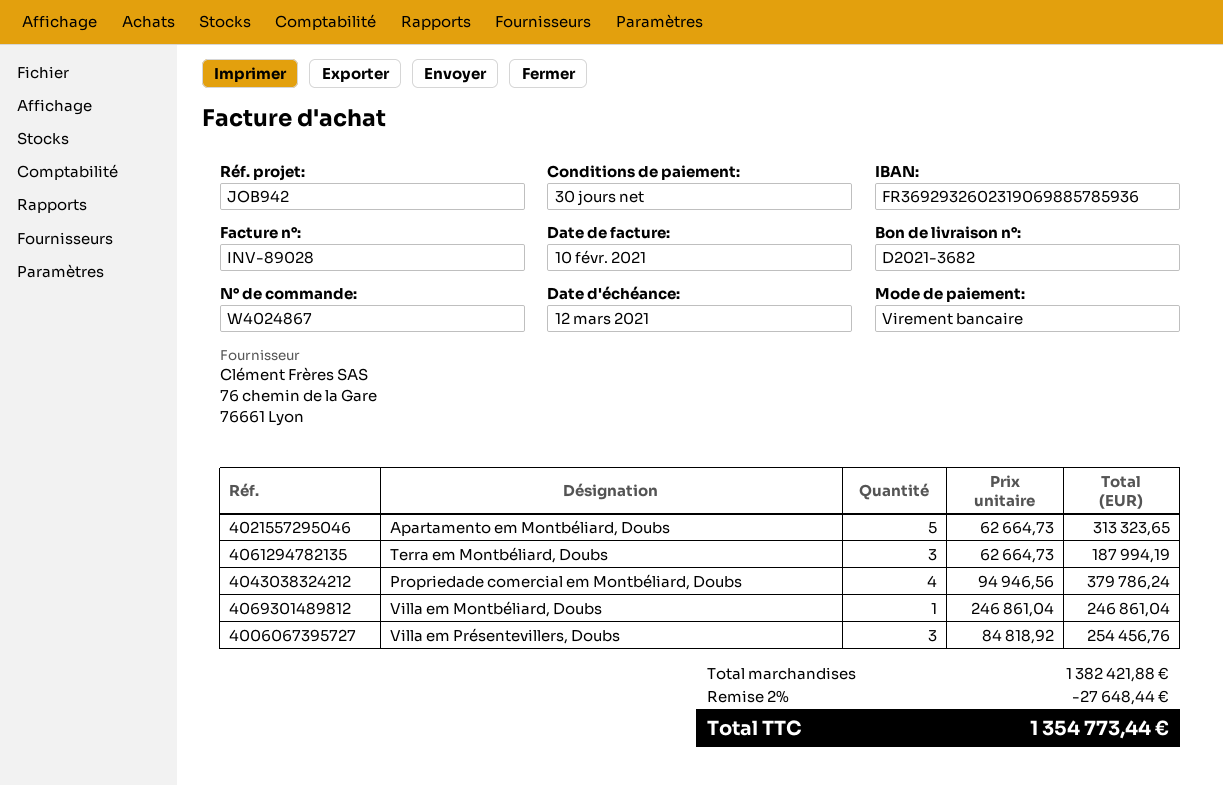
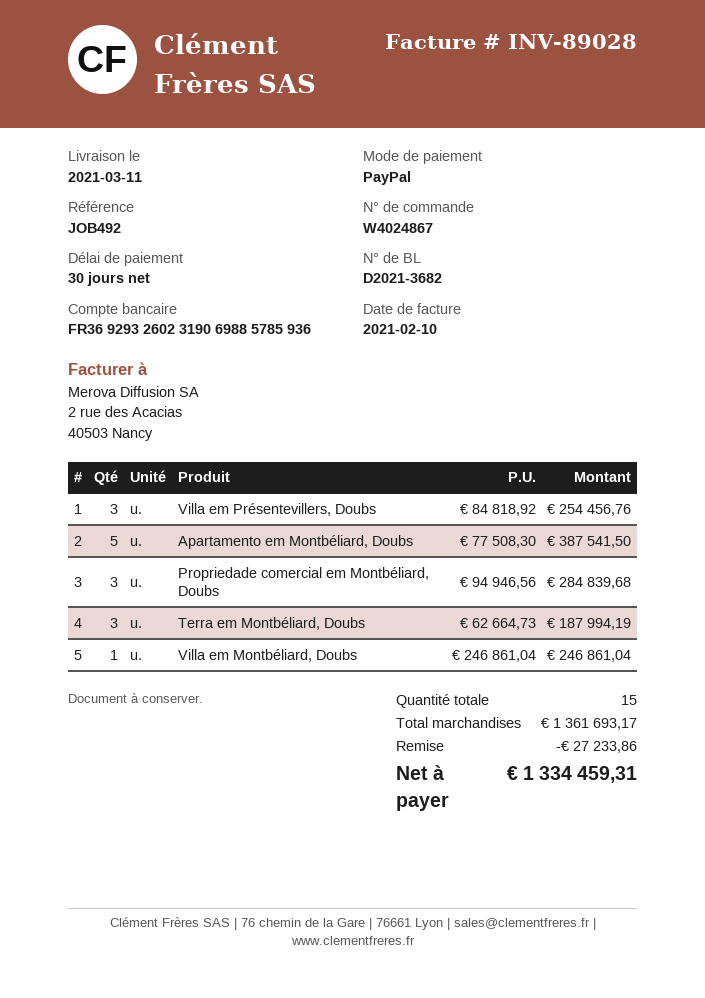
reference: JOB942 -> JOB492
payment method: bank transfer -> PayPal
Apartamento em Montbéliard, Doubs: 5 x 62664.73 = 313323.65 -> 5 x 77508.30 = 387541.50
Propriedade comercial em Montbéliard, Doubs: 4 x 94946.56 = 379786.24 -> 3 x 94946.56 = 284839.68
subtotal: 1382421.88 -> 1361693.17
discount: 27648.44 -> 27233.86
total: 1354773.44 -> 1334459.31

